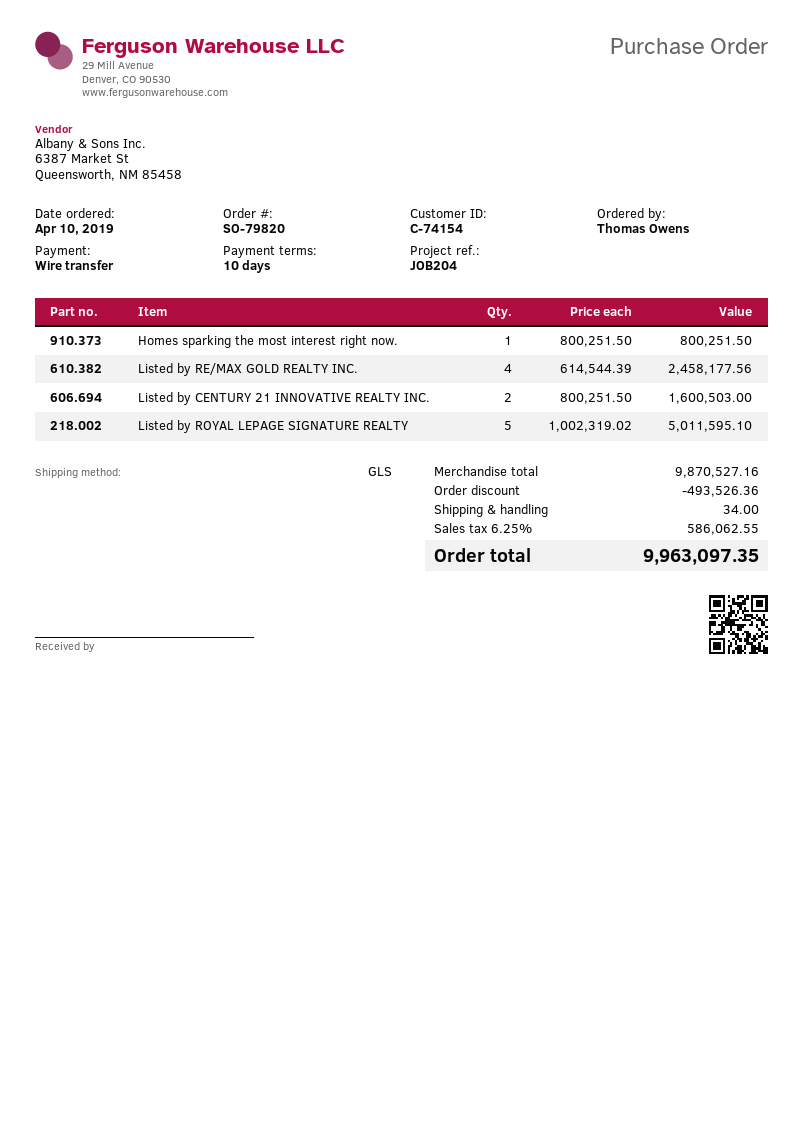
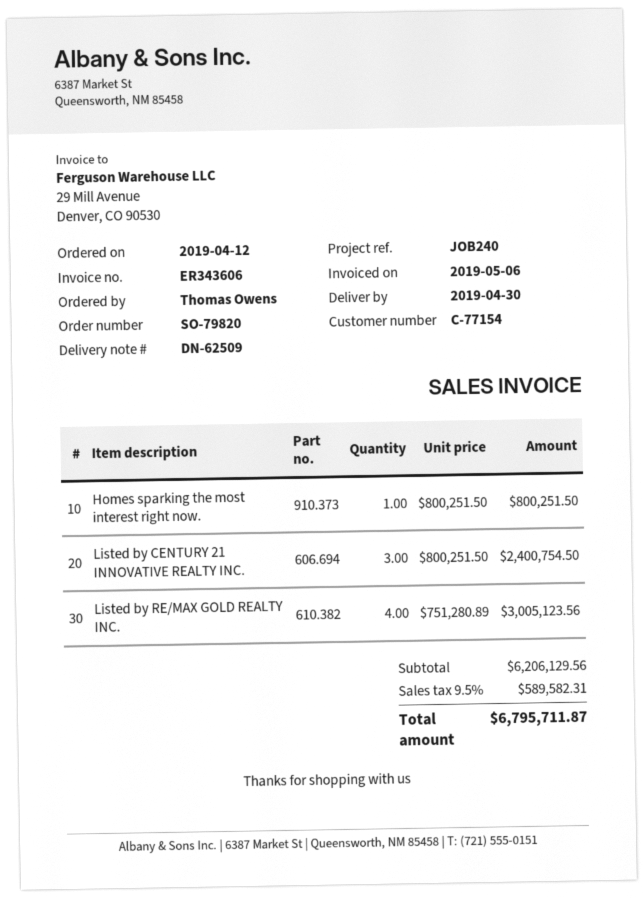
order date: 2019-04-10 -> 2019-04-12
customer number: C-74154 -> C-77154
reference: JOB204 -> JOB240
Listed by RE/MAX GOLD REALTY INC.: 4 x 614544.39 = 2458177.56 -> 4 x 751280.89 = 3005123.56
Listed by CENTURY 21 INNOVATIVE REALTY INC.: 2 x 800251.50 = 1600503.00 -> 3 x 800251.50 = 2400754.50
Listed by ROYAL LEPAGE SIGNATURE REALTY: 5 x 1002319.02 = 5011595.10 -> none
subtotal: 9870527.16 -> 6206129.56
discount: 493526.36 -> none
shipping: 34.00 -> none
tax: 6.25% = 586062.55 -> 9.5% = 589582.31
total: 9963097.35 -> 6795711.87

